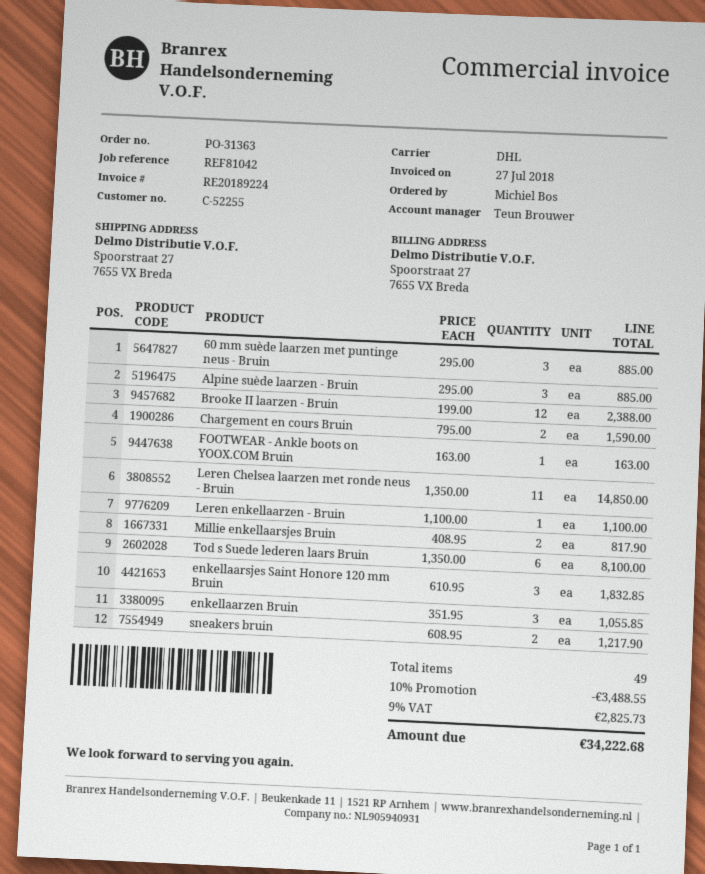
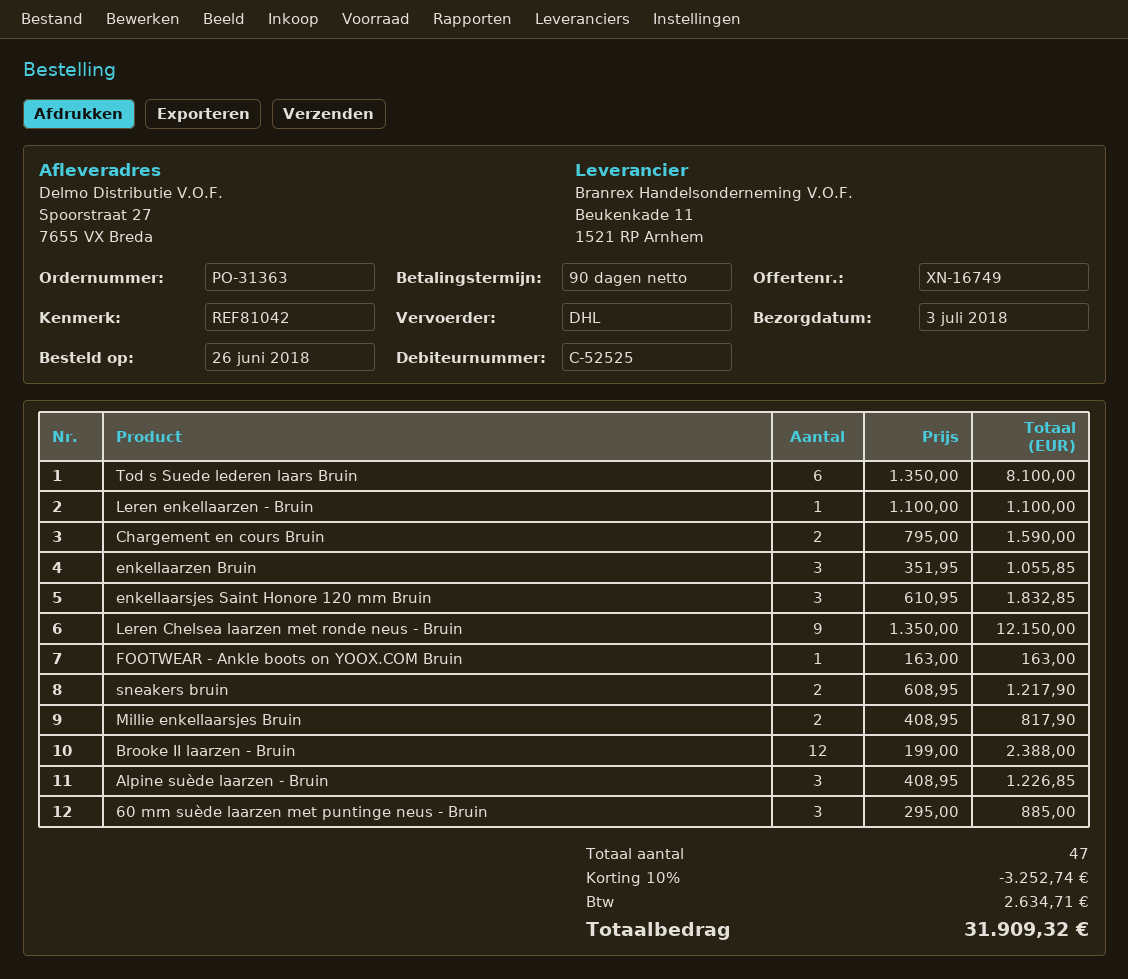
customer number: C-52255 -> C-52525
Alpine suède laarzen - Bruin: 3 x 295.00 = 885.00 -> 3 x 408.95 = 1226.85
Leren Chelsea laarzen met ronde neus - Bruin: 11 x 1350.00 = 14850.00 -> 9 x 1350.00 = 12150.00
total quantity: 49 -> 47
discount: 10% = 3488.55 -> 10% = 3252.74
tax: 2825.73 -> 2634.71
total: 34222.68 -> 31909.32

